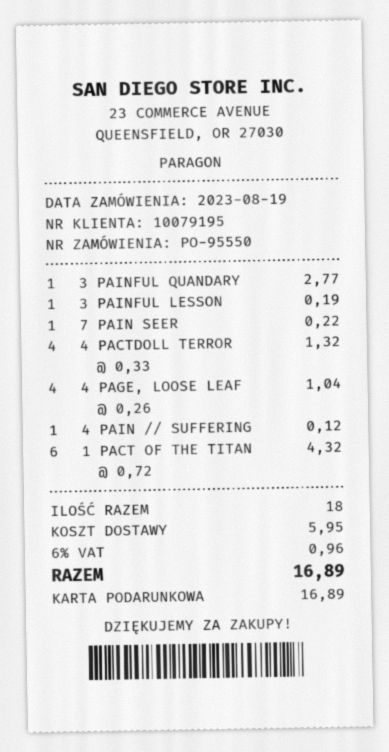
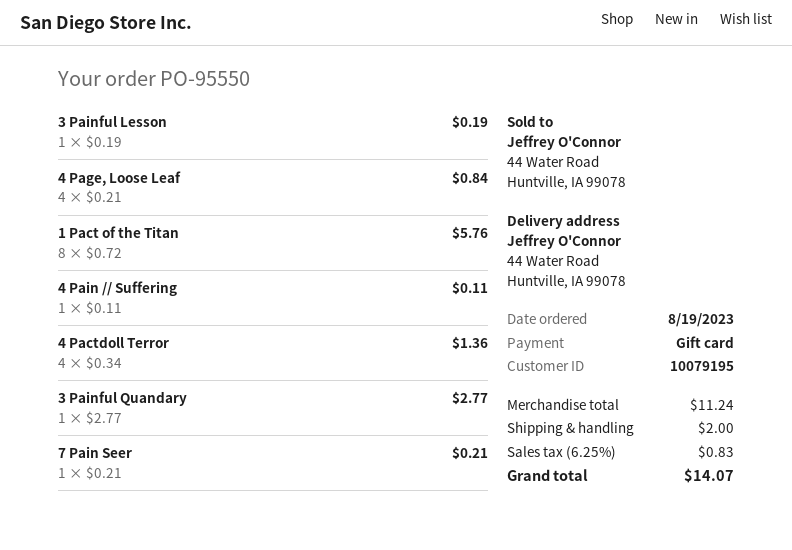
7 PAIN SEER: 1 x 0.22 = 0.22 -> 1 x 0.21 = 0.21
4 PACTDOLL TERROR: 4 x 0.33 = 1.32 -> 4 x 0.34 = 1.36
4 PAGE, LOOSE LEAF: 4 x 0.26 = 1.04 -> 4 x 0.21 = 0.84
4 PAIN // SUFFERING: 1 x 0.12 = 0.12 -> 1 x 0.11 = 0.11
1 PACT OF THE TITAN: 6 x 0.72 = 4.32 -> 8 x 0.72 = 5.76
shipping: 5.95 -> 2.00
tax: 6% = 0.96 -> 6.25% = 0.83
total: 16.89 -> 14.07

